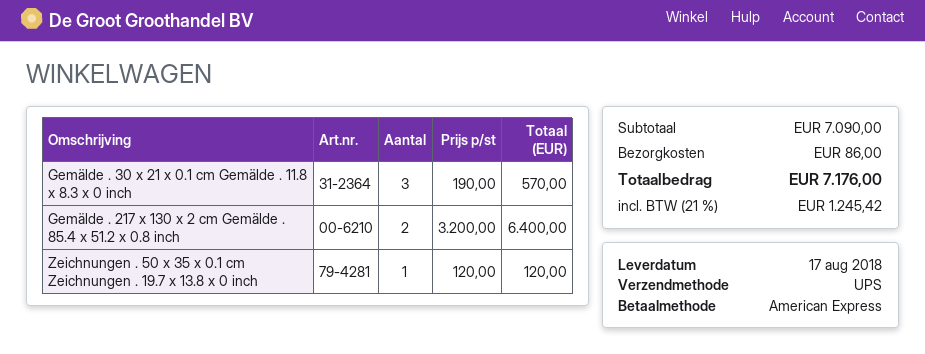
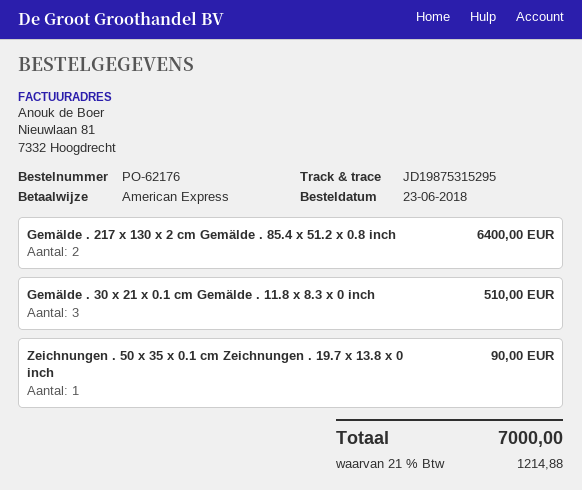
Gemälde . 30 x 21 x 0.1 cm Gemälde . 11.8 x 8.3 x 0 inch: 3 for 570.00 -> 3 for 510.00
Zeichnungen . 50 x 35 x 0.1 cm Zeichnungen . 19.7 x 13.8 x 0 inch: 1 for 120.00 -> 1 for 90.00
shipping: 86.00 -> none
tax: 21% = 1245.42 -> 21% = 1214.88
total: 7176.00 -> 7000.00

